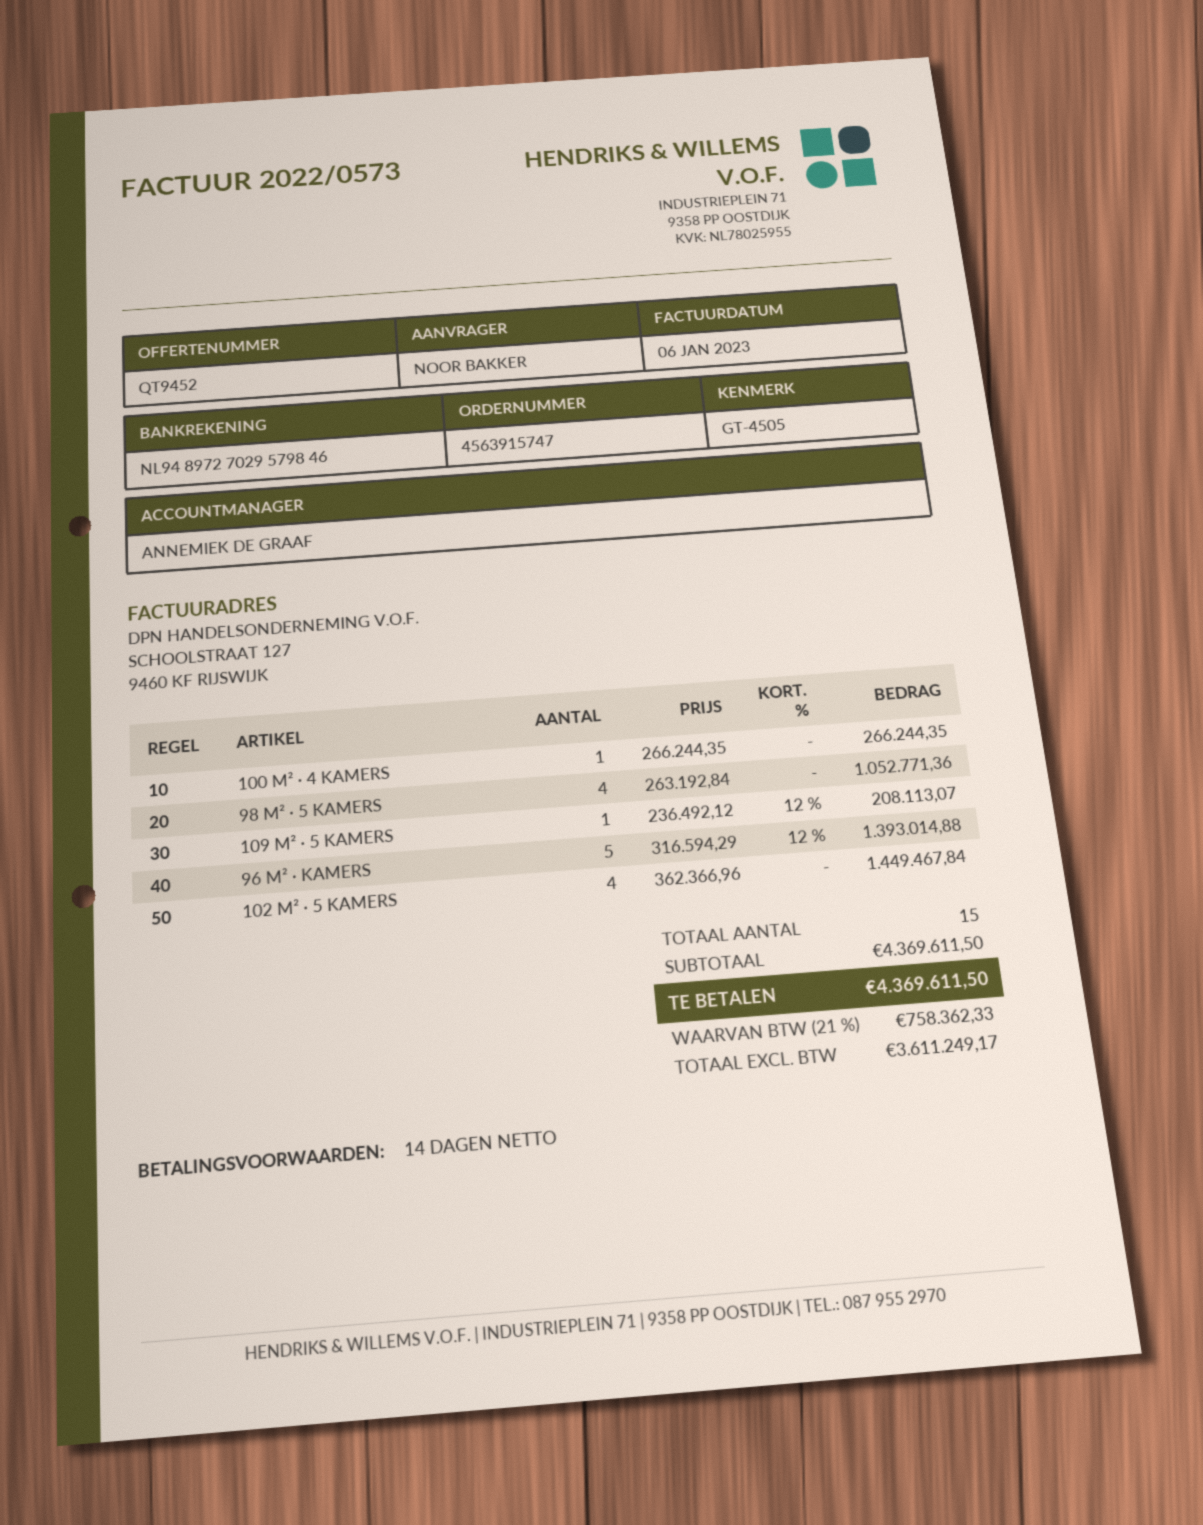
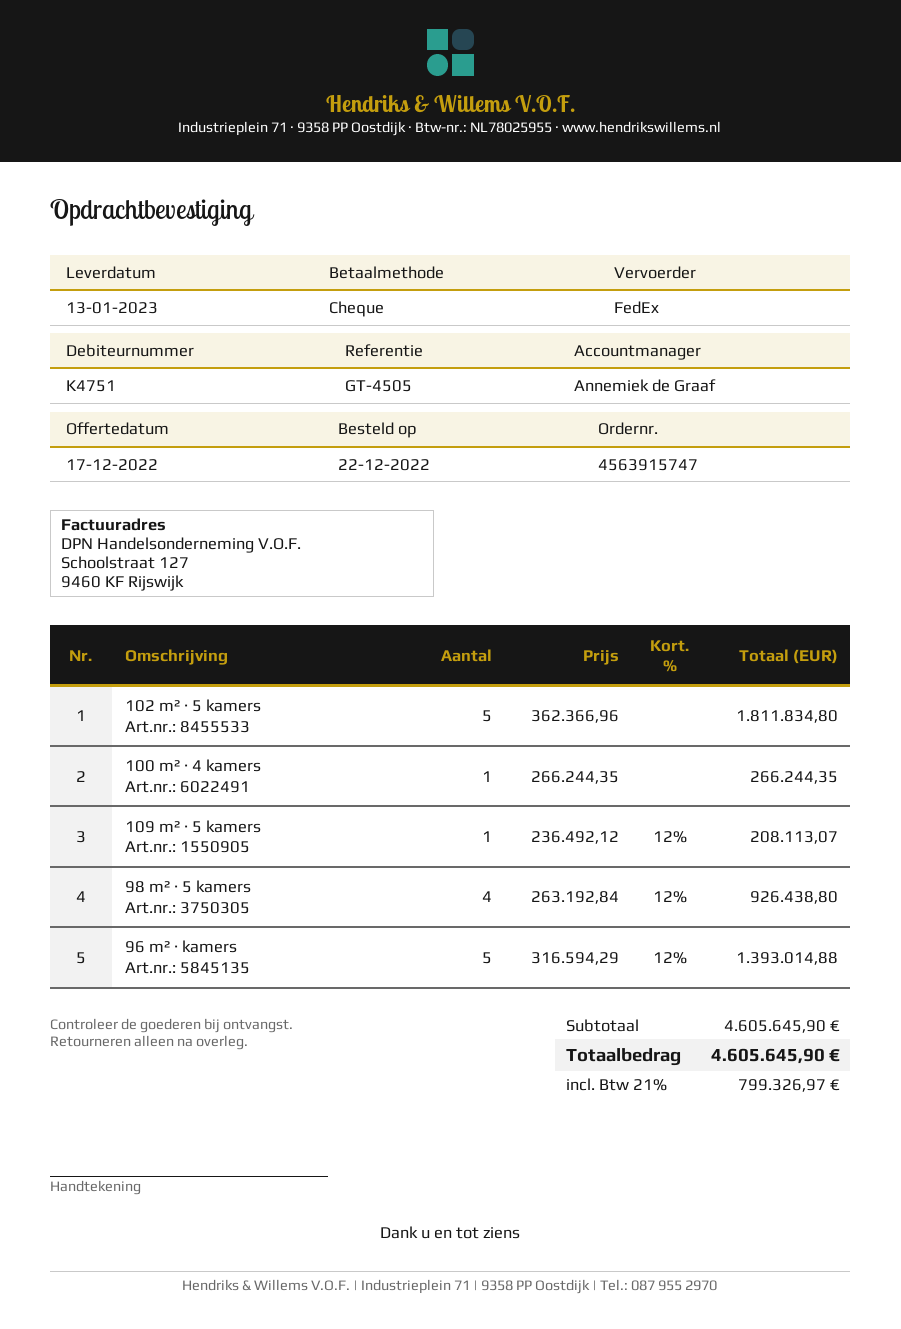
98 M² · 5 KAMERS: 4 x 263192.84 = 1052771.36 -> 4 x 263192.84 - 12% = 926438.80
102 M² · 5 KAMERS: 4 x 362366.96 = 1449467.84 -> 5 x 362366.96 = 1811834.80
subtotal: 4369611.50 -> 4605645.90
tax: 21% = 758362.33 -> 21% = 799326.97
total: 4369611.50 -> 4605645.90

